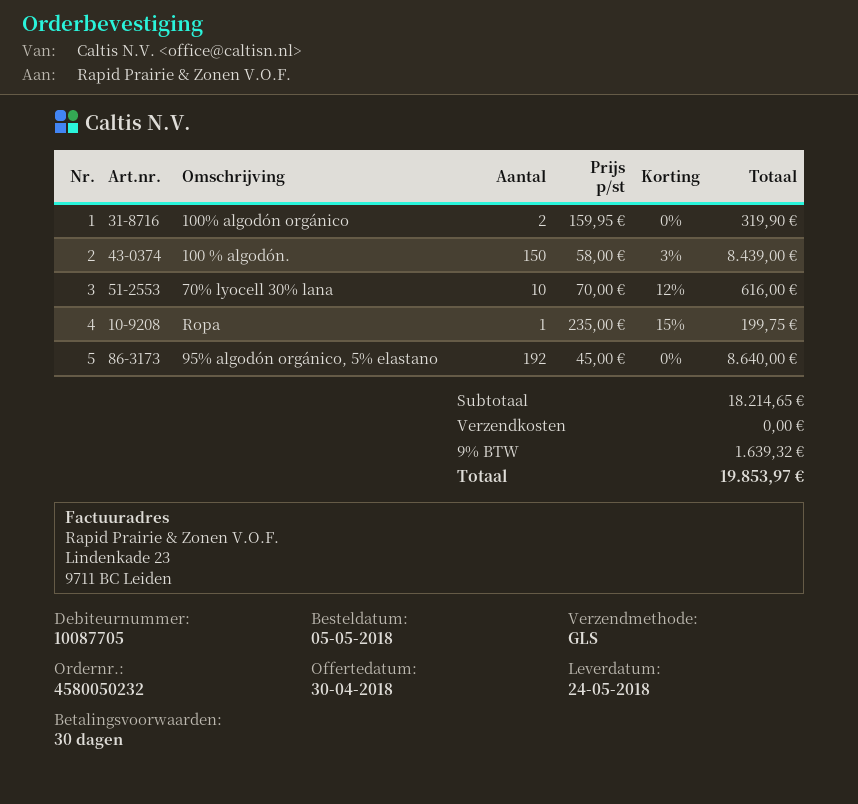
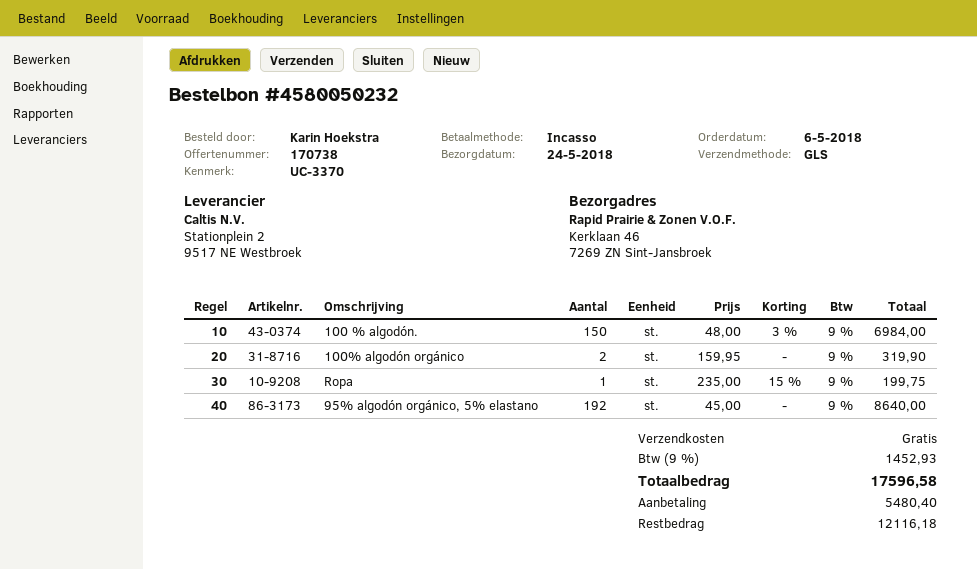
order date: 2018-05-05 -> 2018-05-06
100 % algodón.: 150 x 58.00 - 3% = 8439.00 -> 150 x 48.00 - 3% = 6984.00
70% lyocell 30% lana: 10 x 70.00 - 12% = 616.00 -> none
tax: 9% = 1639.32 -> 9% = 1452.93
total: 19853.97 -> 17596.58

